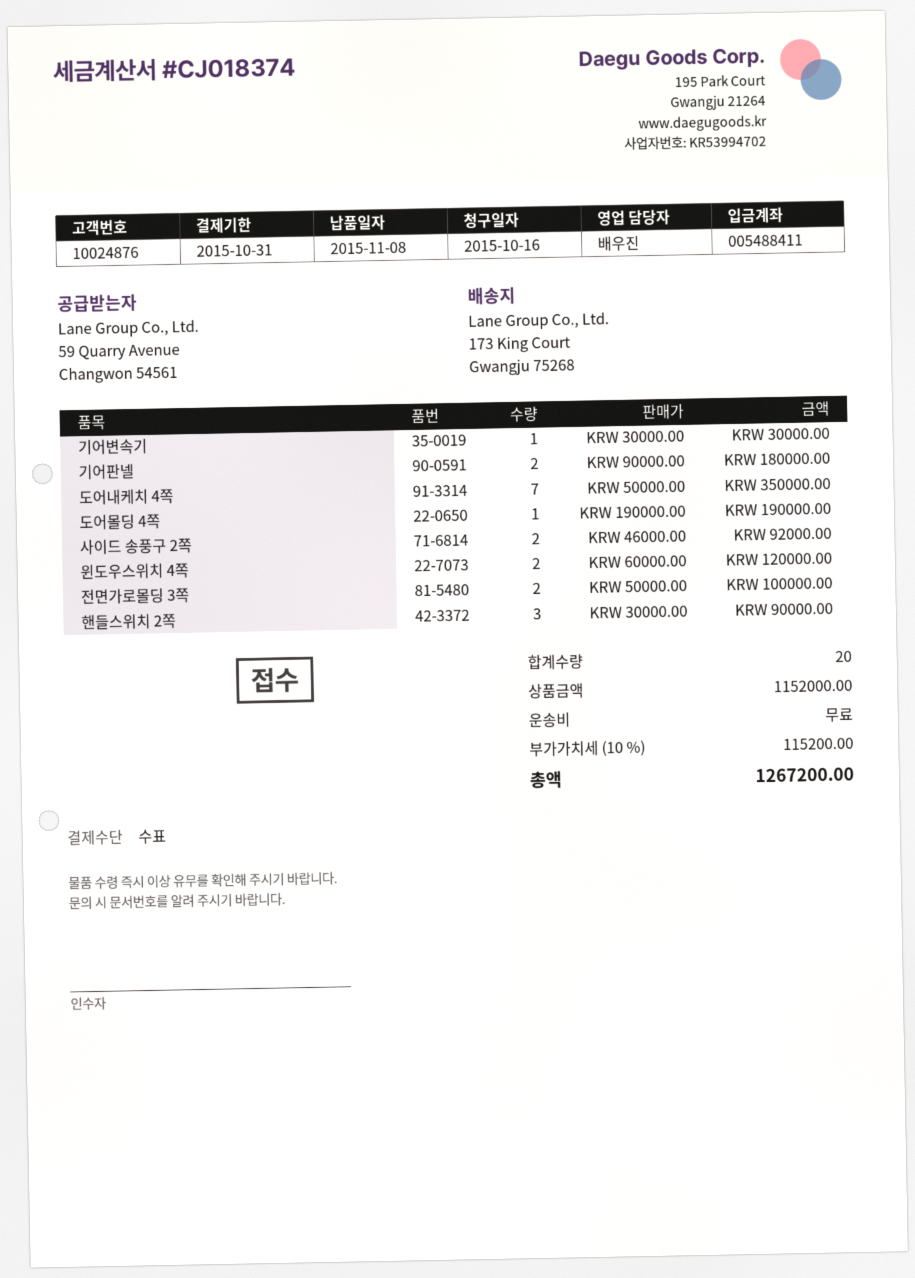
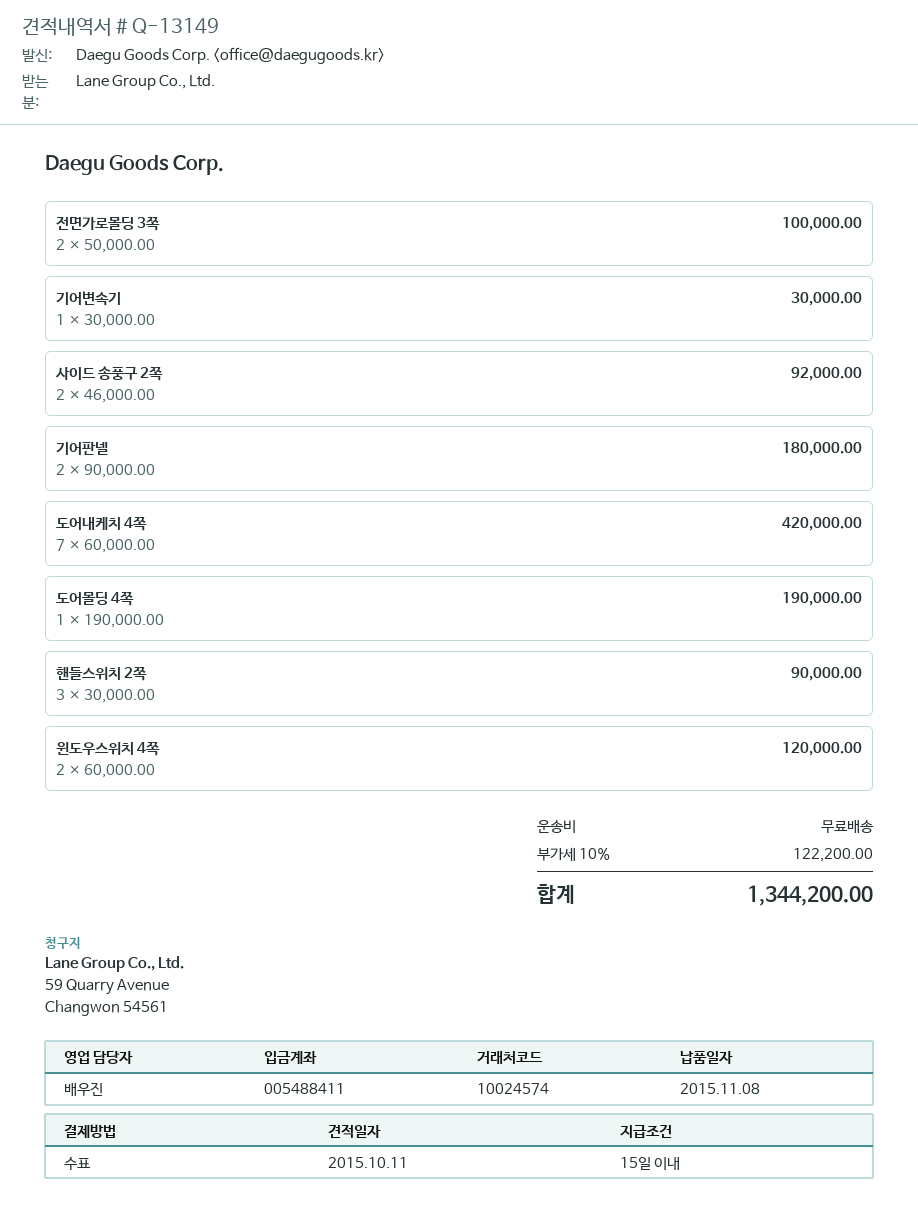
customer number: 10024876 -> 10024574
도어내케치 4쪽: 7 x 50000.00 = 350000.00 -> 7 x 60000.00 = 420000.00
tax: 10% = 115200.00 -> 10% = 122200.00
total: 1267200.00 -> 1344200.00

